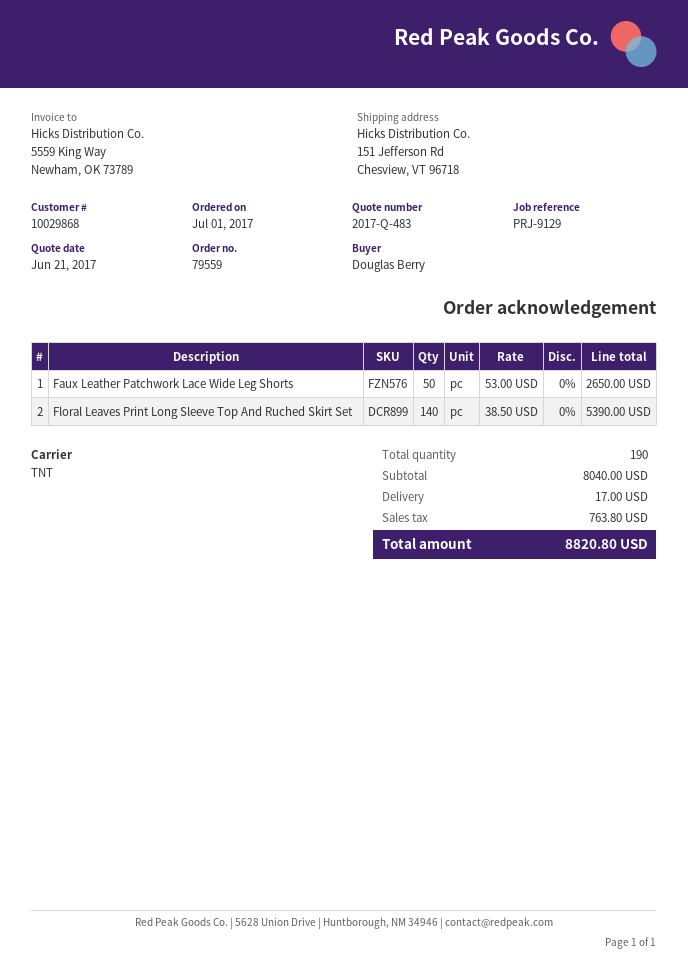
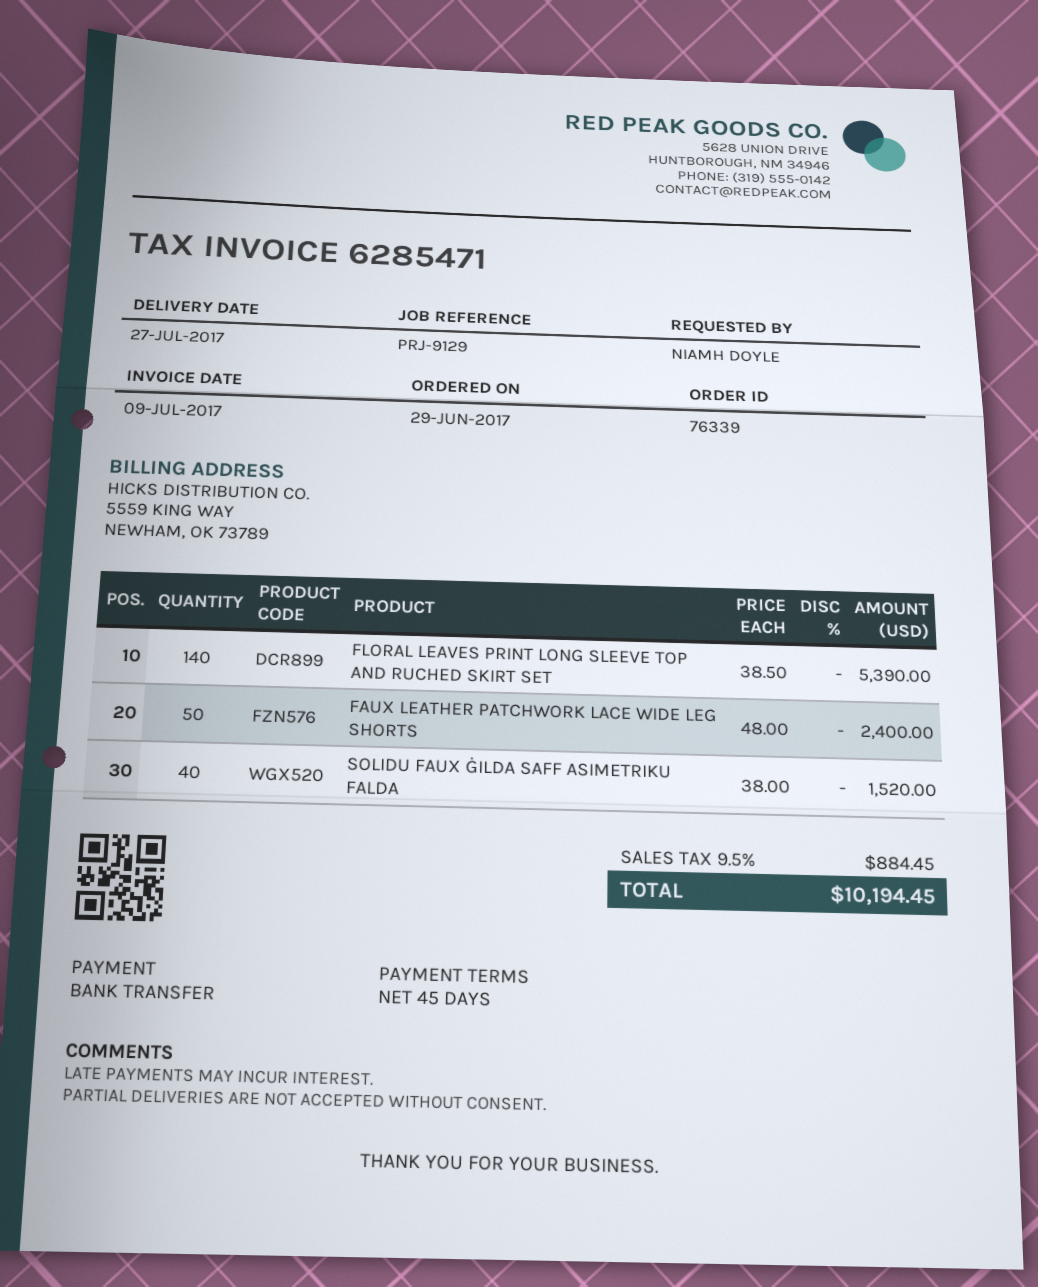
order number: 79559 -> 76339
order date: 2017-07-01 -> 2017-06-29
ordered by: Douglas Berry -> NIAMH DOYLE
Faux Leather Patchwork Lace Wide Leg Shorts: 50 x 53.00 = 2650.00 -> 50 x 48.00 = 2400.00
SOLIDU FAUX ĠILDA SAFF ASIMETRIKU FALDA: none -> 40 x 38.00 = 1520.00
shipping: 17.00 -> none
tax: 763.80 -> 884.45
total: 8820.80 -> 10194.45

